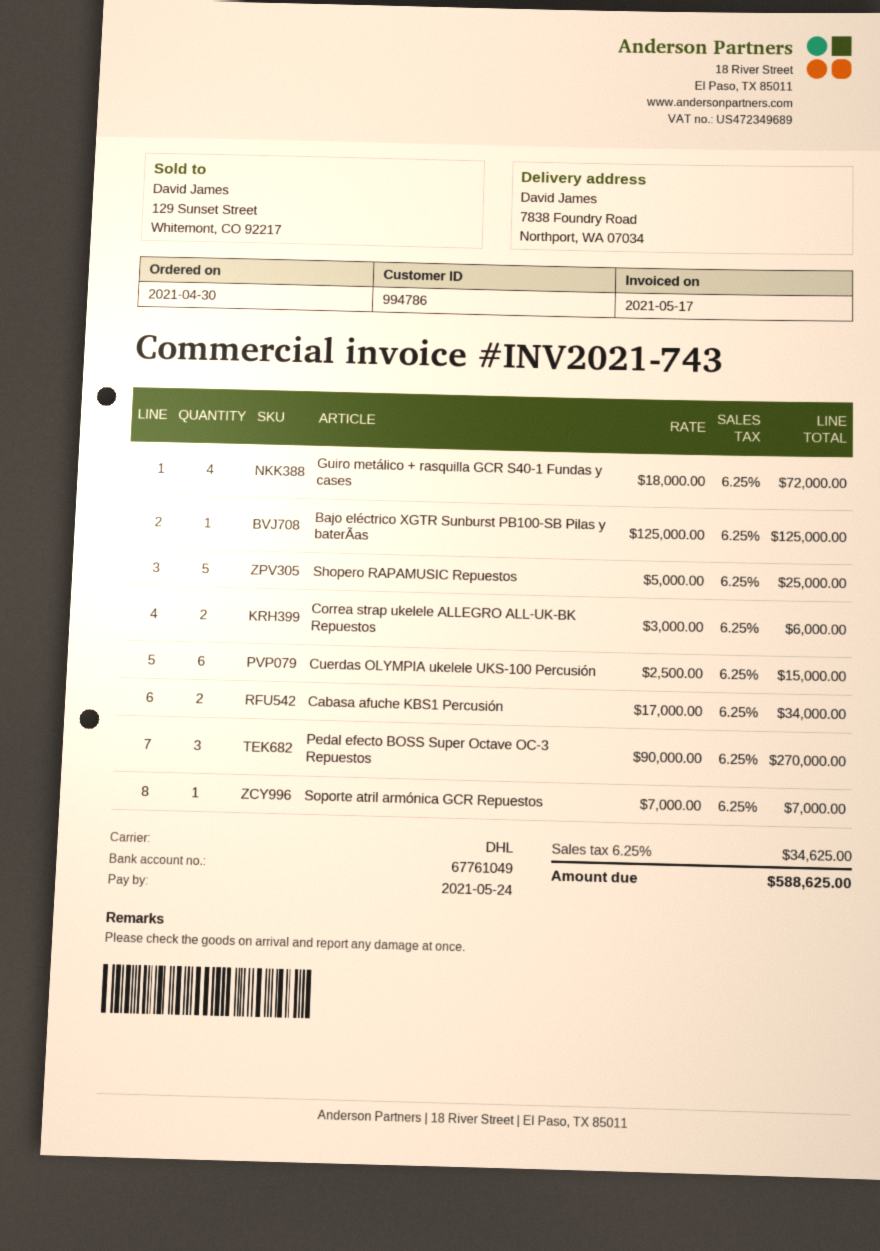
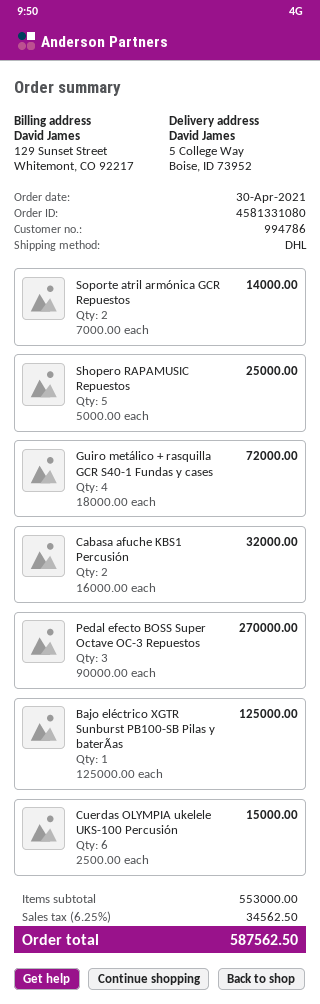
ship to: 7838 Foundry Road, Northport, WA 07034 -> 5 College Way, Boise, ID 73952
Correa strap ukelele ALLEGRO ALL-UK-BK Repuestos: 2 x 3000.00 = 6000.00 -> none
Cabasa afuche KBS1 Percusión: 2 x 17000.00 = 34000.00 -> 2 x 16000.00 = 32000.00
Soporte atril armónica GCR Repuestos: 1 x 7000.00 = 7000.00 -> 2 x 7000.00 = 14000.00
tax: 6.25% = 34625.00 -> 6.25% = 34562.50
total: 588625.00 -> 587562.50

